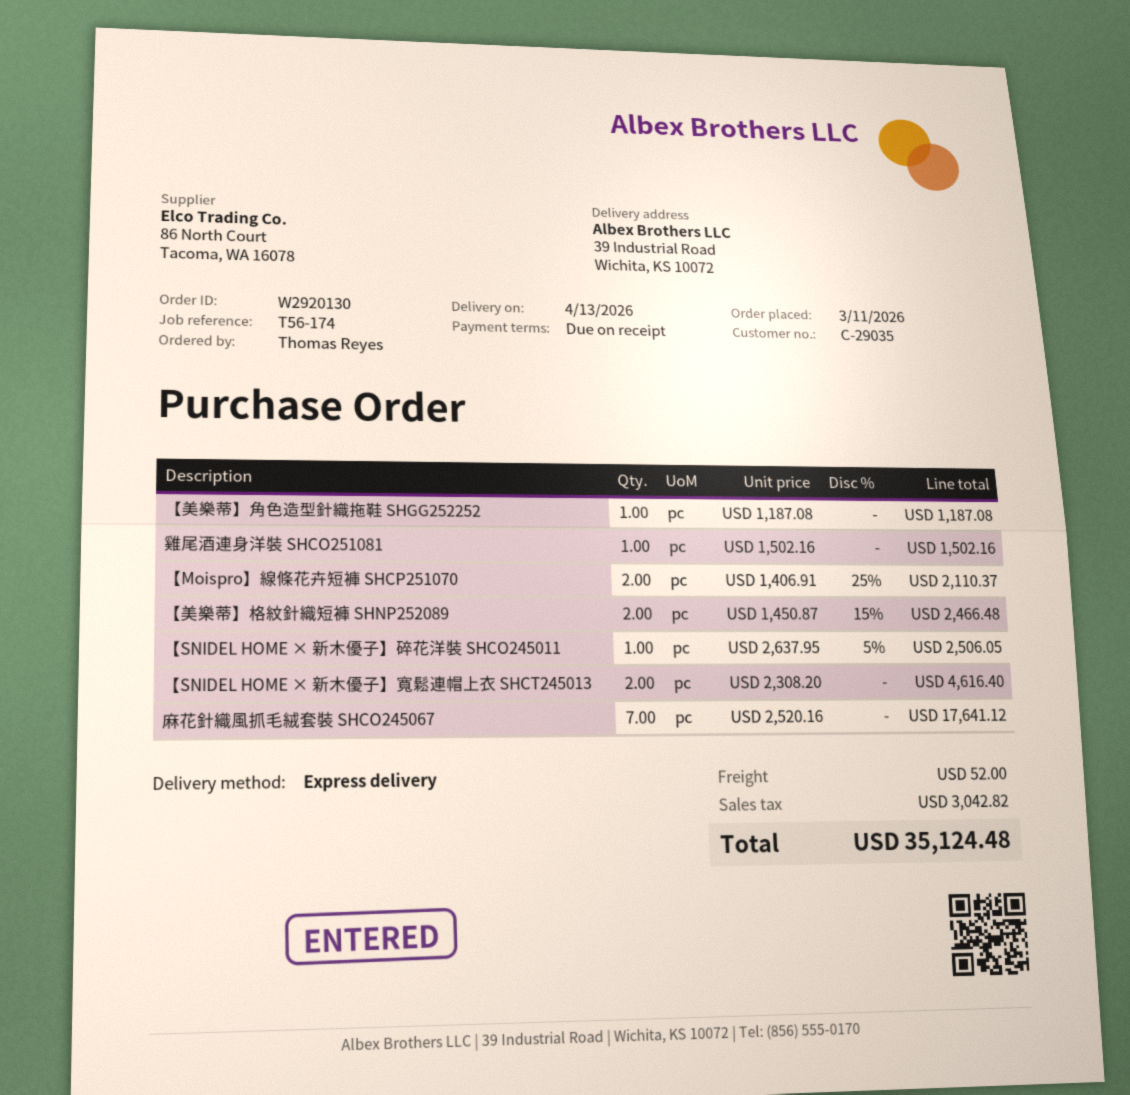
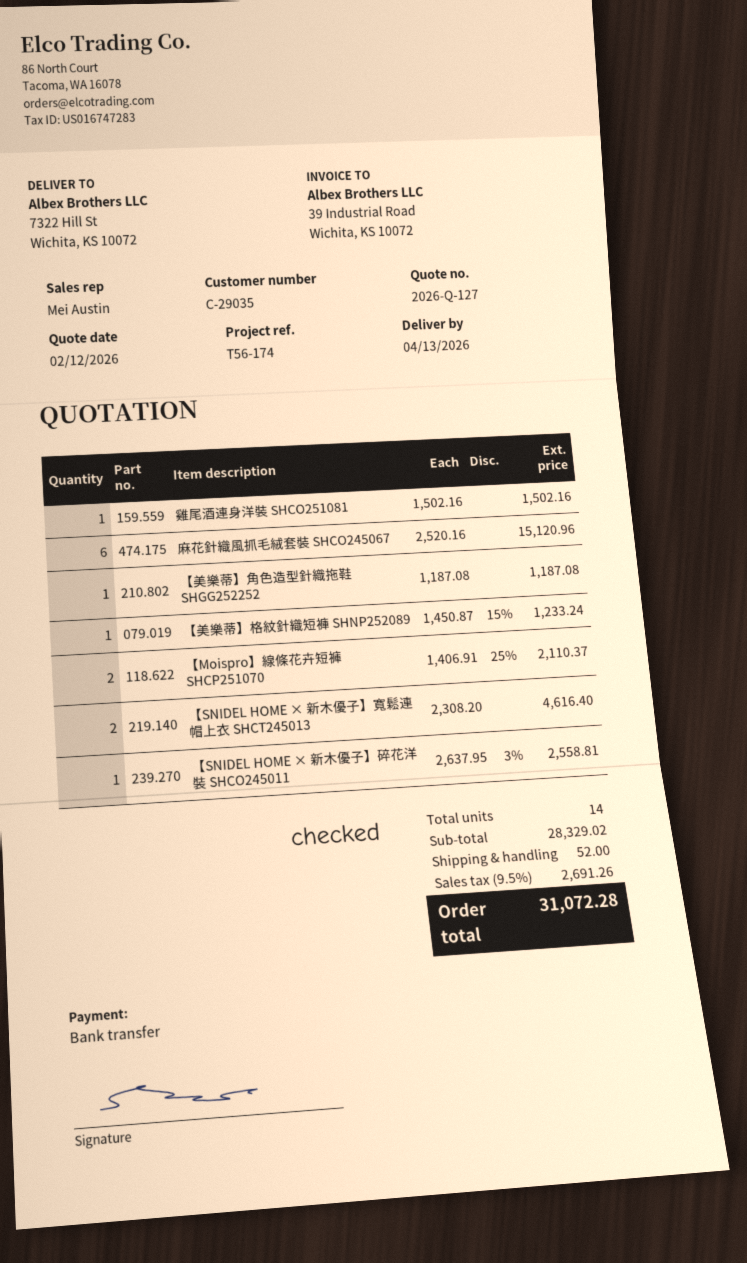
ship to: 39 Industrial Road, Wichita, KS 10072 -> 7322 Hill St, Wichita, KS 10072
【美樂蒂】格紋針織短褲 SHNP252089: 2 x 1450.87 - 15% = 2466.48 -> 1 x 1450.87 - 15% = 1233.24
【SNIDEL HOME × 新木優子】碎花洋裝 SHCO245011: 1 x 2637.95 - 5% = 2506.05 -> 1 x 2637.95 - 3% = 2558.81
麻花針織風抓毛絨套裝 SHCO245067: 7 x 2520.16 = 17641.12 -> 6 x 2520.16 = 15120.96
tax: 3042.82 -> 2691.26
total: 35124.48 -> 31072.28

